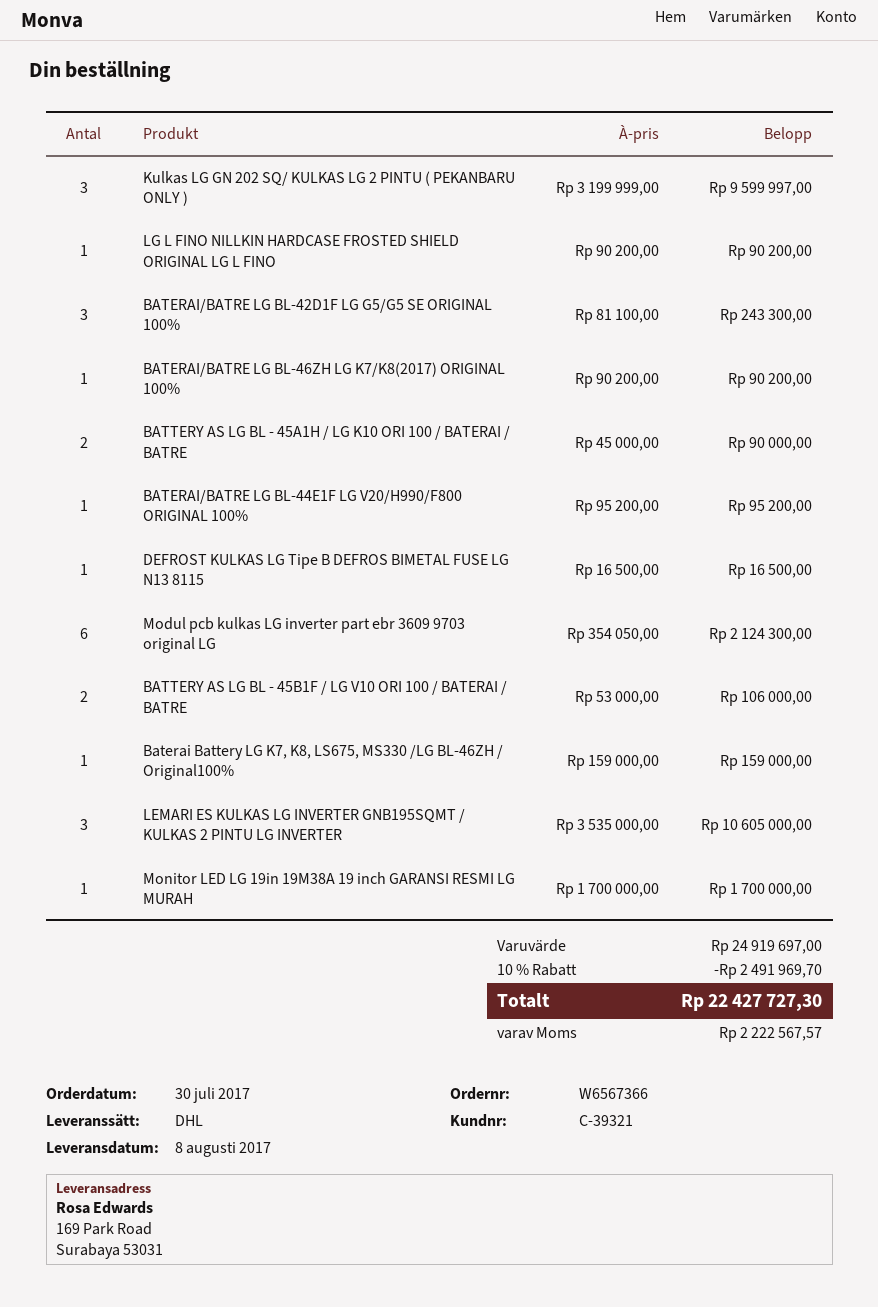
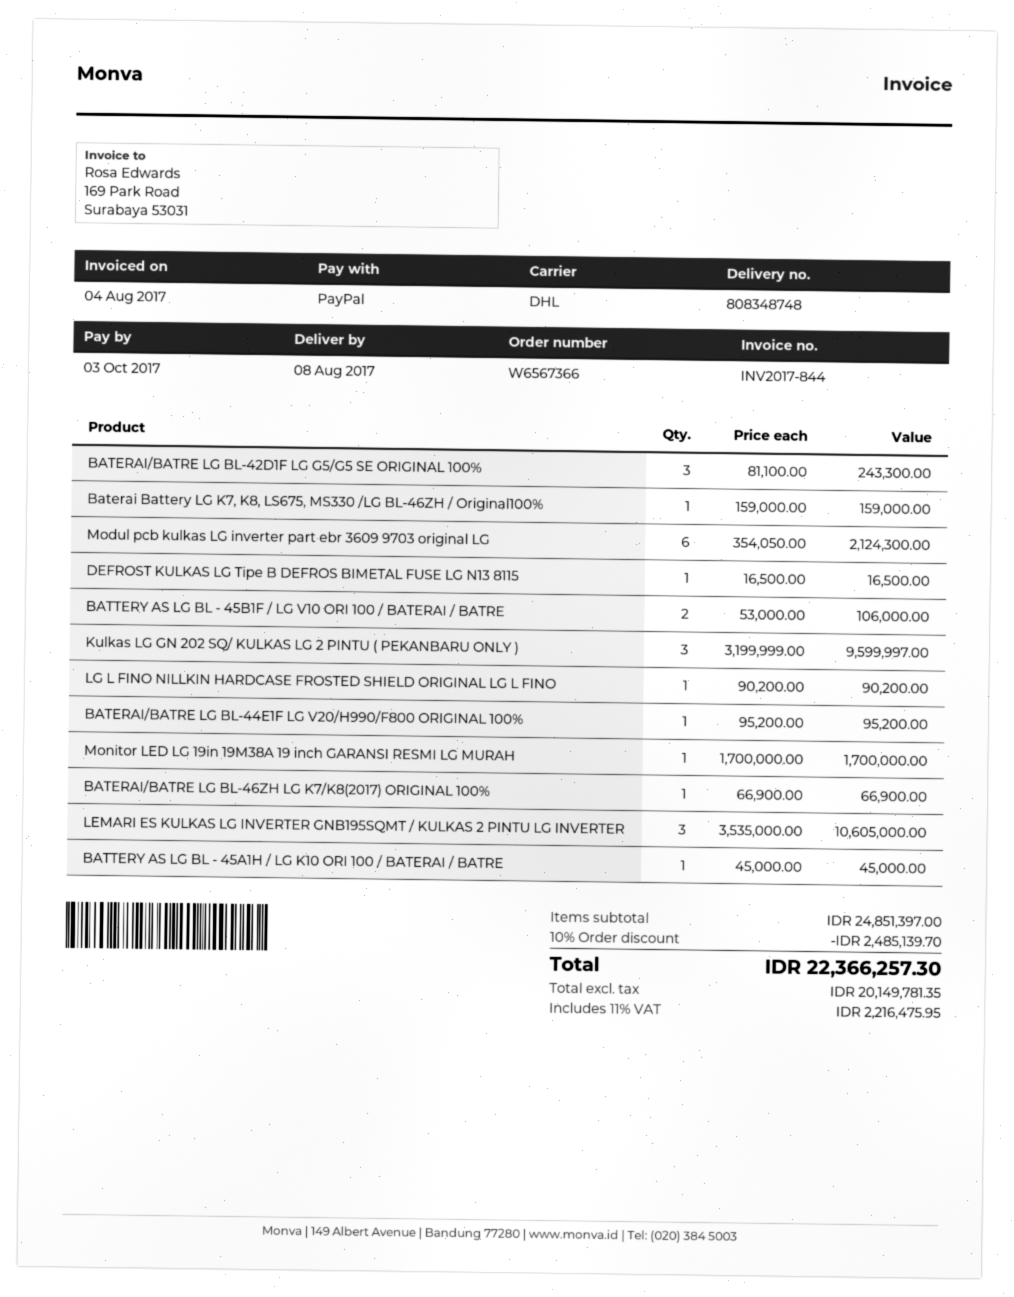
BATERAI/BATRE LG BL-46ZH LG K7/K8(2017) ORIGINAL 100%: 1 x 90200.00 = 90200.00 -> 1 x 66900.00 = 66900.00
BATTERY AS LG BL - 45A1H / LG K10 ORI 100 / BATERAI / BATRE: 2 x 45000.00 = 90000.00 -> 1 x 45000.00 = 45000.00
subtotal: 24919697.00 -> 24851397.00
discount: 10% = 2491969.70 -> 10% = 2485139.70
tax: 2222567.57 -> 2216475.95
total: 22427727.30 -> 22366257.30

